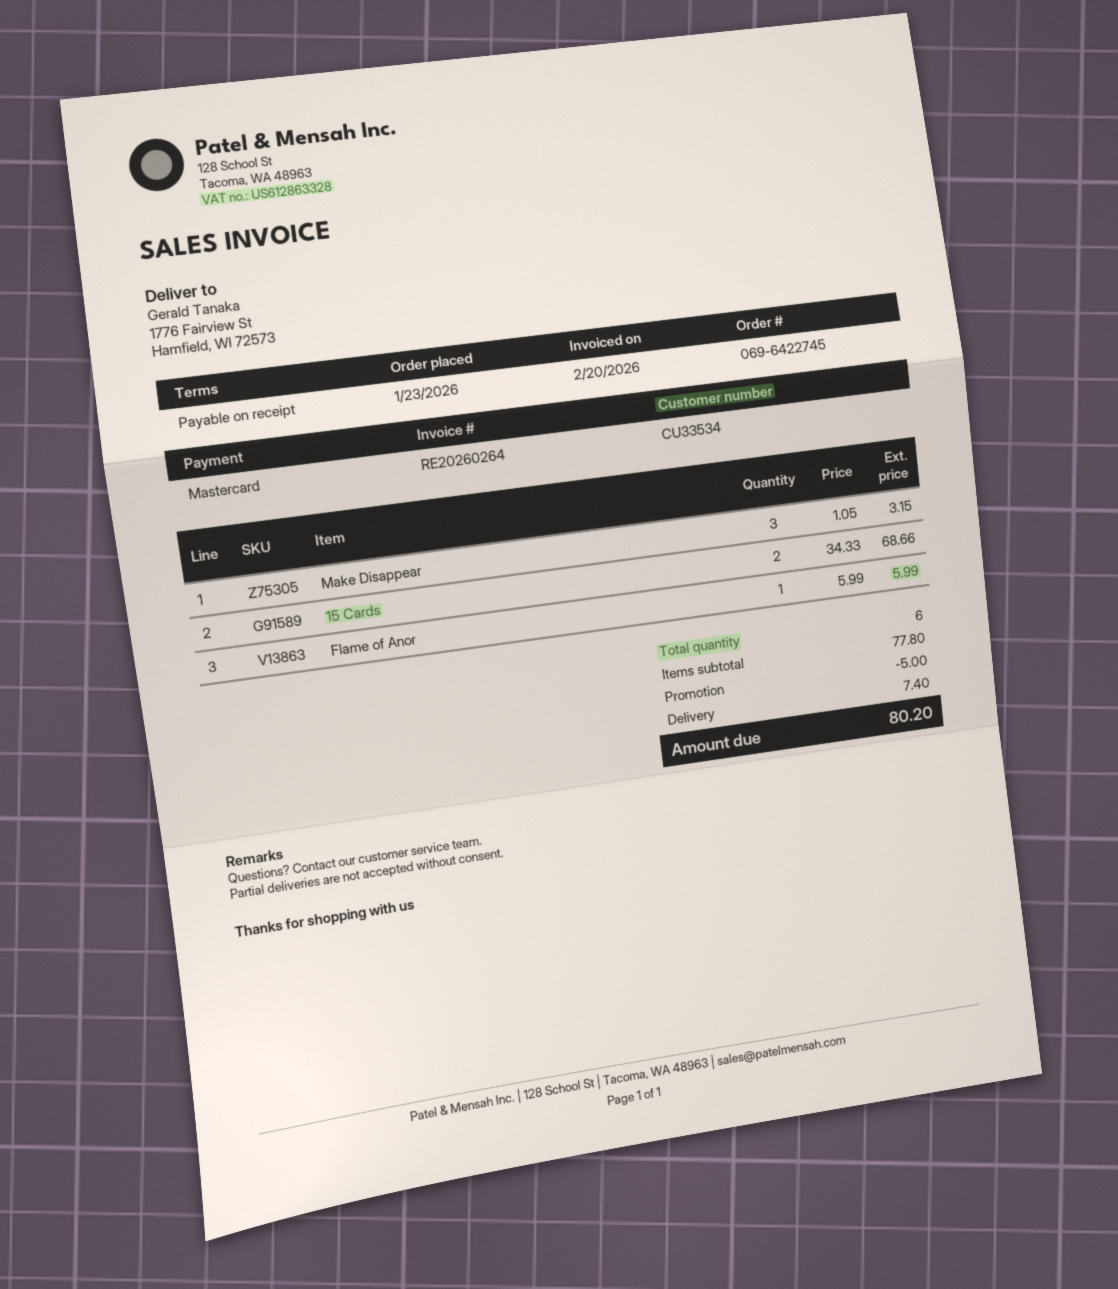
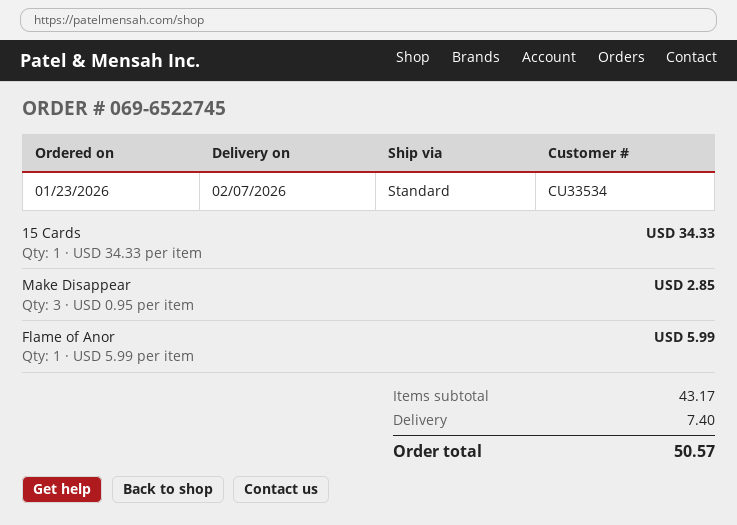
order number: 069-6422745 -> 069-6522745
Make Disappear: 3 x 1.05 = 3.15 -> 3 x 0.95 = 2.85
15 Cards: 2 x 34.33 = 68.66 -> 1 x 34.33 = 34.33
subtotal: 77.80 -> 43.17
discount: 5.00 -> none
total: 80.20 -> 50.57

